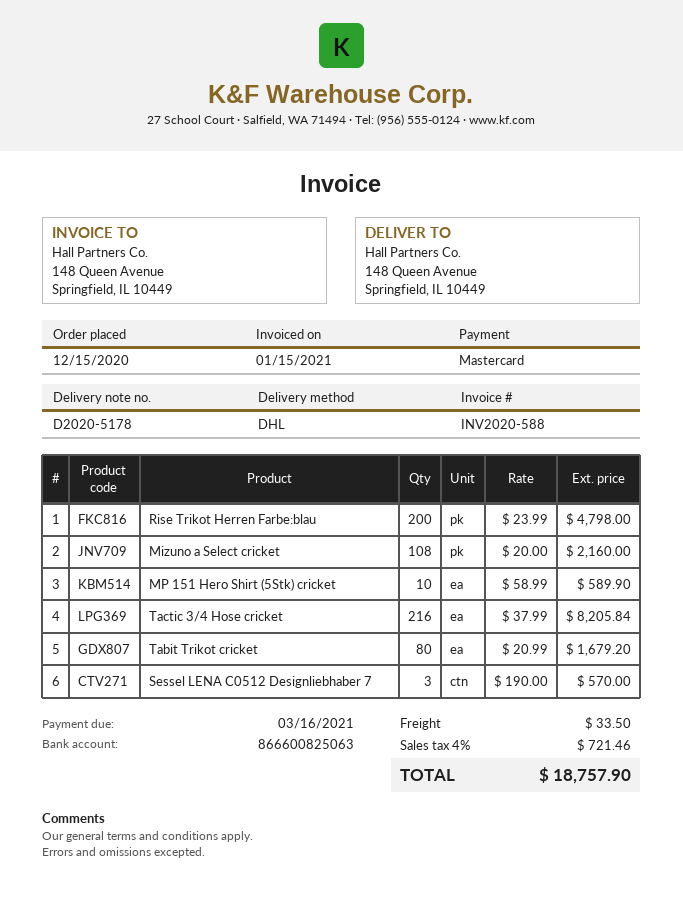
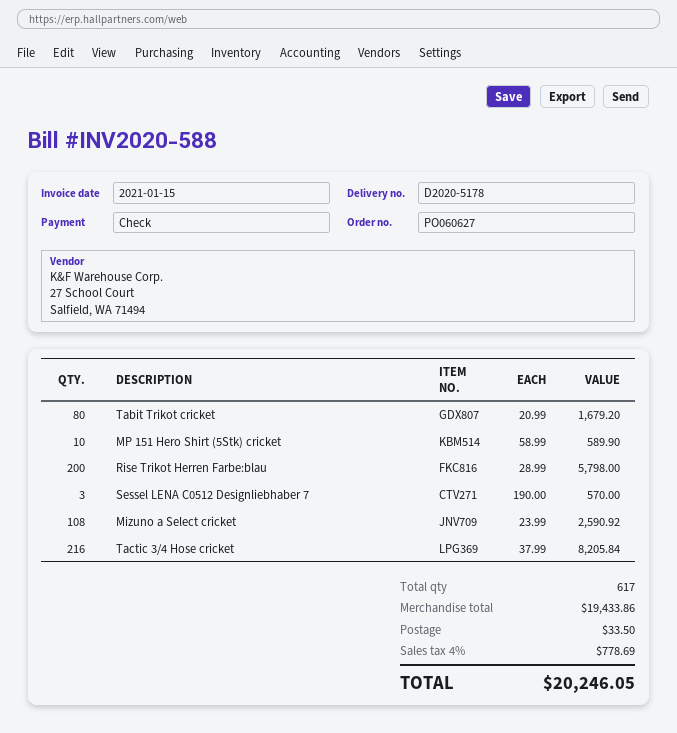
payment method: Mastercard -> cheque
Rise Trikot Herren Farbe:blau: 200 x 23.99 = 4798.00 -> 200 x 28.99 = 5798.00
Mizuno a Select cricket: 108 x 20.00 = 2160.00 -> 108 x 23.99 = 2590.92
tax: 4% = 721.46 -> 4% = 778.69
total: 18757.90 -> 20246.05

